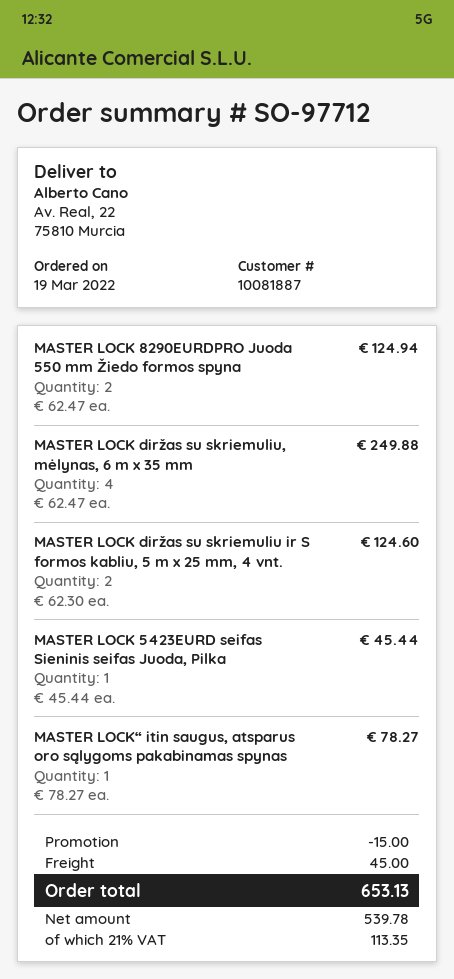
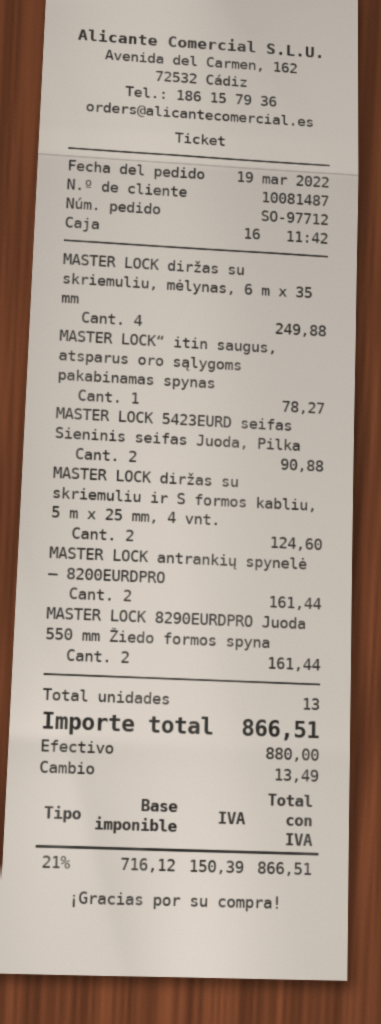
customer number: 10081887 -> 10081487
MASTER LOCK 8290EURDPRO Juoda 550 mm Žiedo formos spyna: 2 for 124.94 -> 2 for 161.44
MASTER LOCK 5423EURD seifas Sieninis seifas Juoda, Pilka: 1 for 45.44 -> 2 for 90.88
MASTER LOCK antrankių spynelė – 8200EURDPRO: none -> 2 for 161.44
discount: 15.00 -> none
shipping: 45.00 -> none
net: 539.78 -> 716.12
tax: 21% = 113.35 -> 21% = 150.39
total: 653.13 -> 866.51

